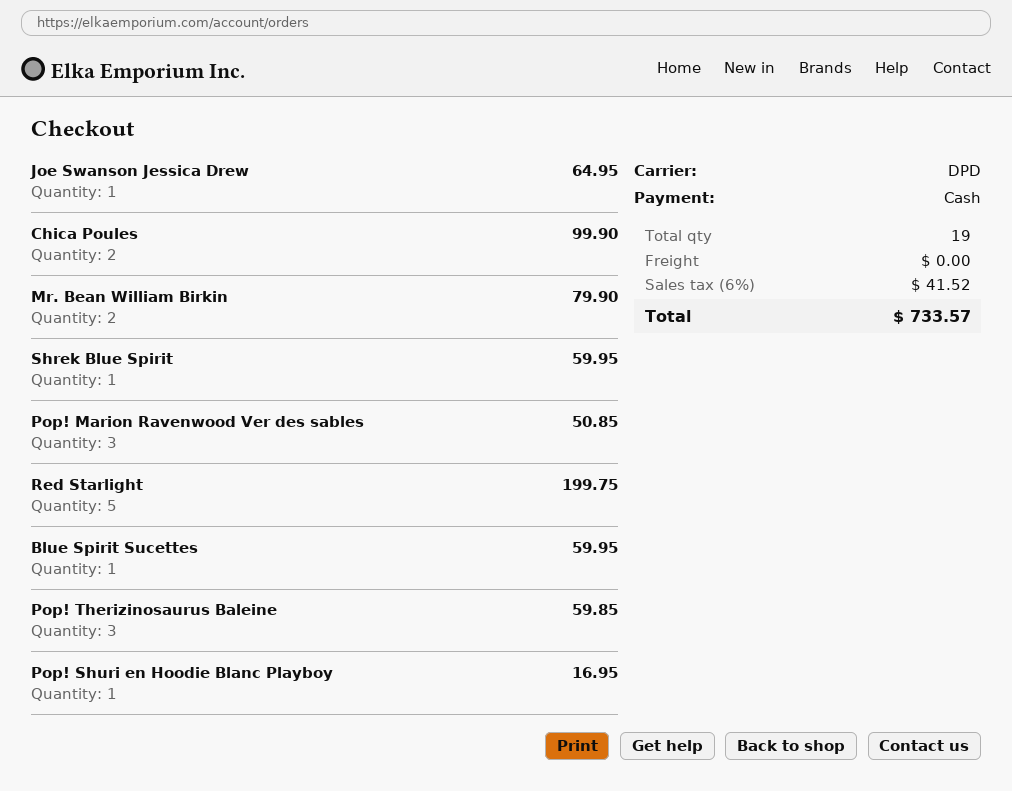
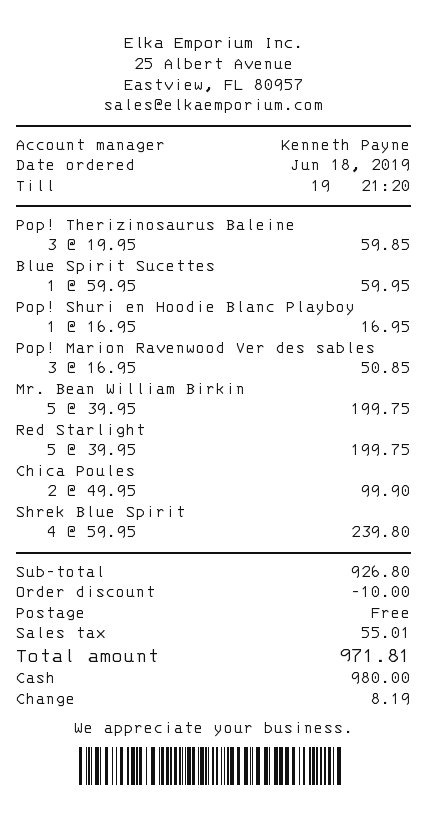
Joe Swanson Jessica Drew: 1 for 64.95 -> none
Mr. Bean William Birkin: 2 for 79.90 -> 5 for 199.75
Shrek Blue Spirit: 1 for 59.95 -> 4 for 239.80
discount: none -> 10.00
tax: 41.52 -> 55.01
total: 733.57 -> 971.81

